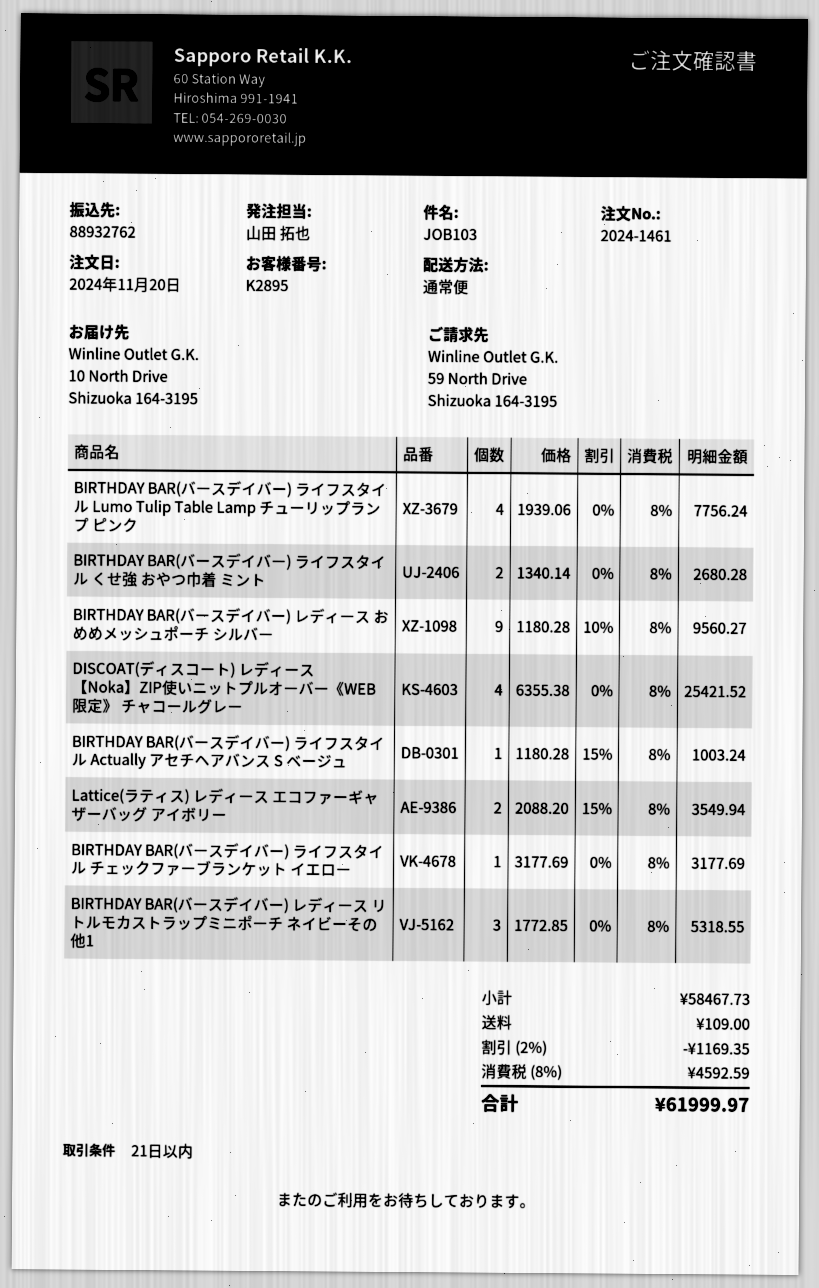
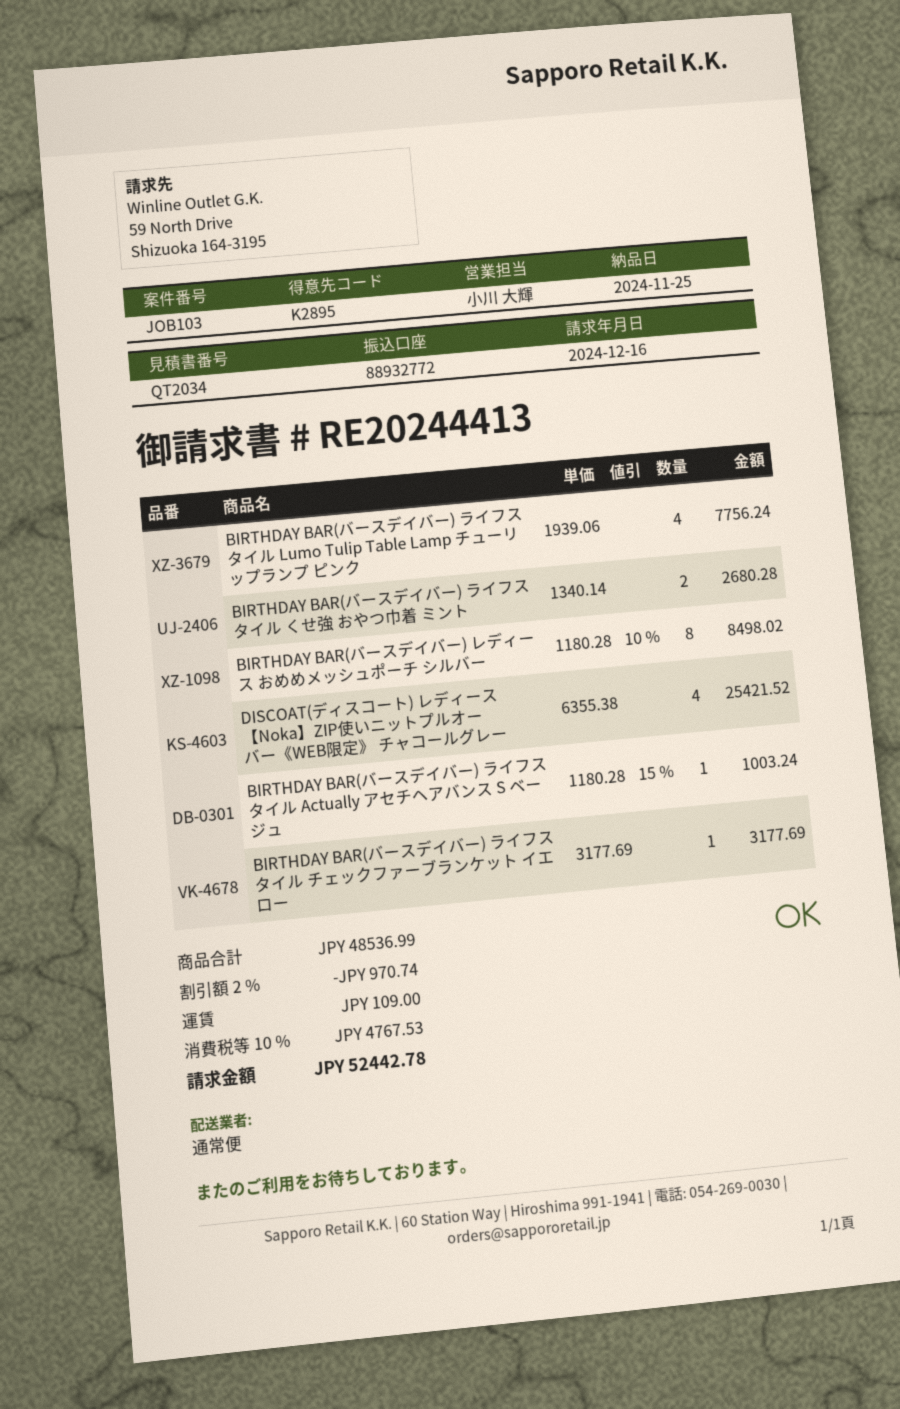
bank account: 88932762 -> 88932772
BIRTHDAY BAR(バースデイバー) レディース おめめメッシュポーチ シルバー: 9 x 1180.28 - 10% = 9560.27 -> 8 x 1180.28 - 10% = 8498.02
Lattice(ラティス) レディース エコファーギャザーバッグ アイボリー: 2 x 2088.20 - 15% = 3549.94 -> none
BIRTHDAY BAR(バースデイバー) レディース リトルモカストラップミニポーチ ネイビーその他1: 3 x 1772.85 = 5318.55 -> none
subtotal: 58467.73 -> 48536.99
discount: 2% = 1169.35 -> 2% = 970.74
tax: 8% = 4592.59 -> 10% = 4767.53
total: 61999.97 -> 52442.78

